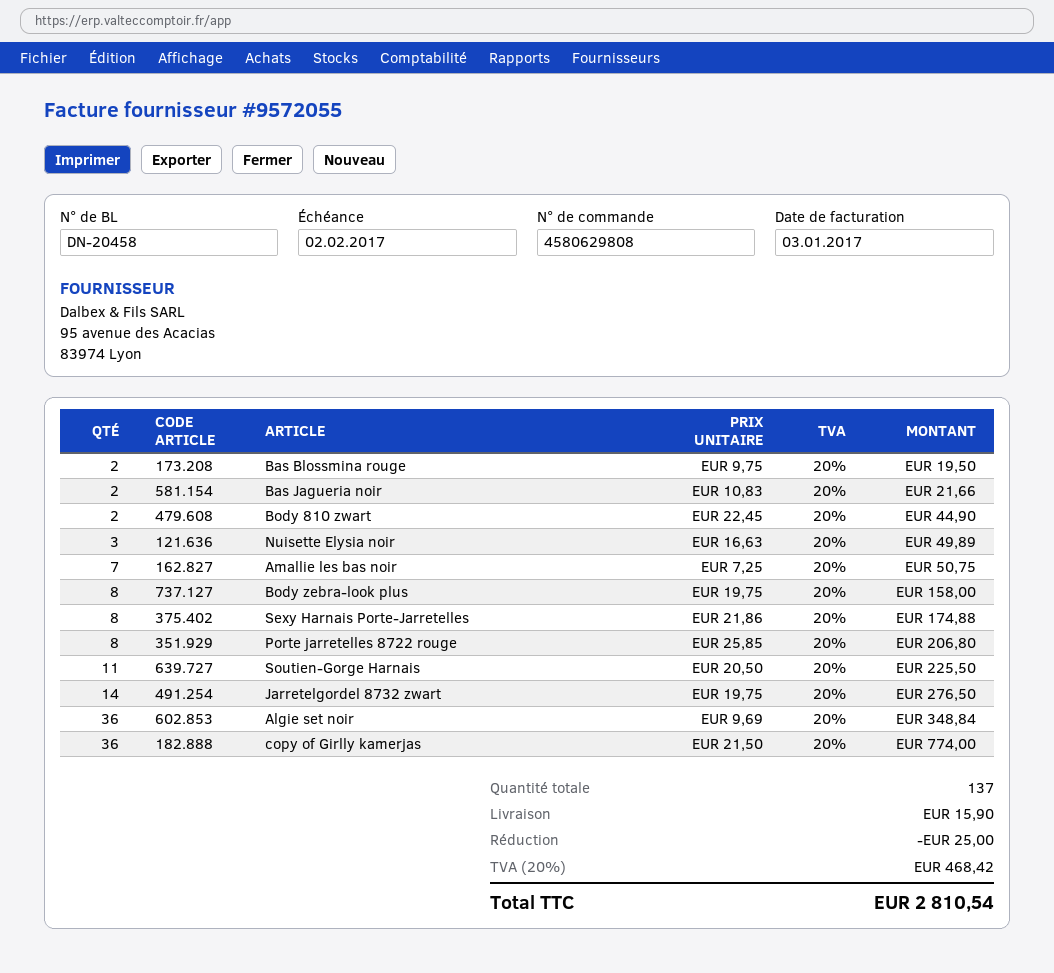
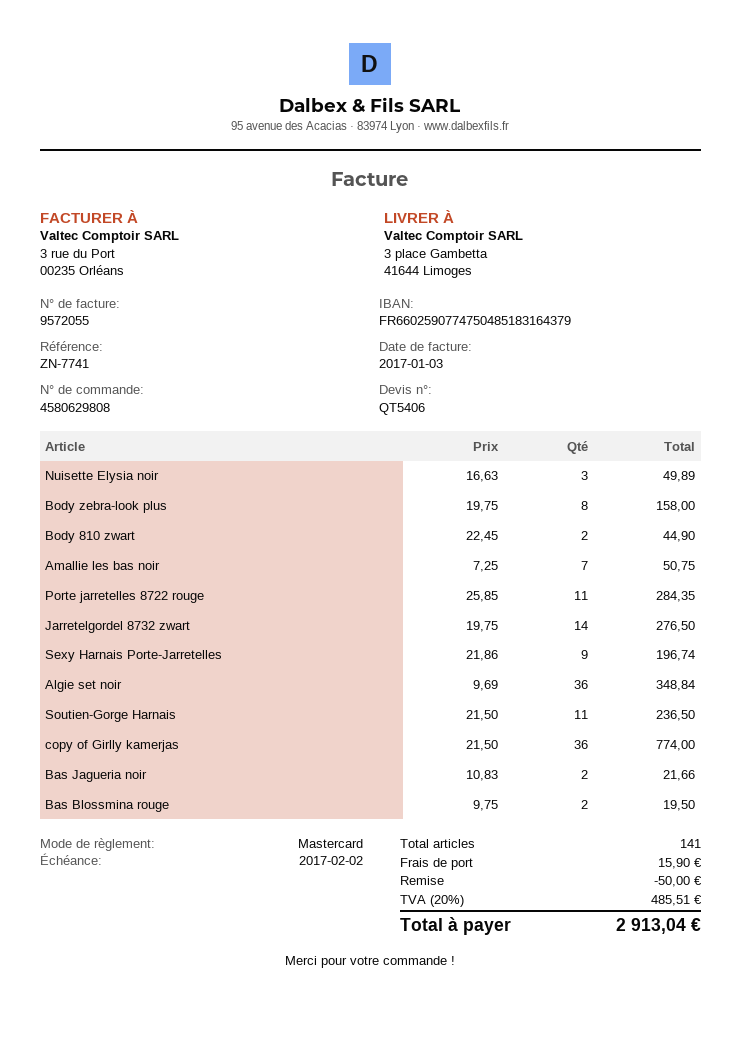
Sexy Harnais Porte-Jarretelles: 8 x 21.86 = 174.88 -> 9 x 21.86 = 196.74
Porte jarretelles 8722 rouge: 8 x 25.85 = 206.80 -> 11 x 25.85 = 284.35
Soutien-Gorge Harnais: 11 x 20.50 = 225.50 -> 11 x 21.50 = 236.50
total quantity: 137 -> 141
discount: 25.00 -> 50.00
tax: 20% = 468.42 -> 20% = 485.51
total: 2810.54 -> 2913.04

